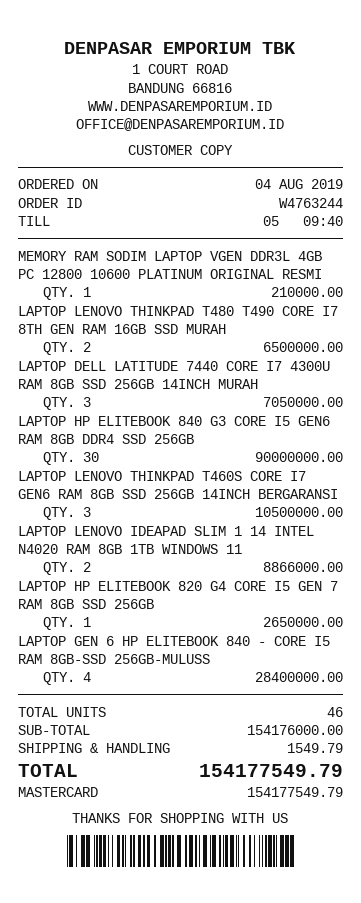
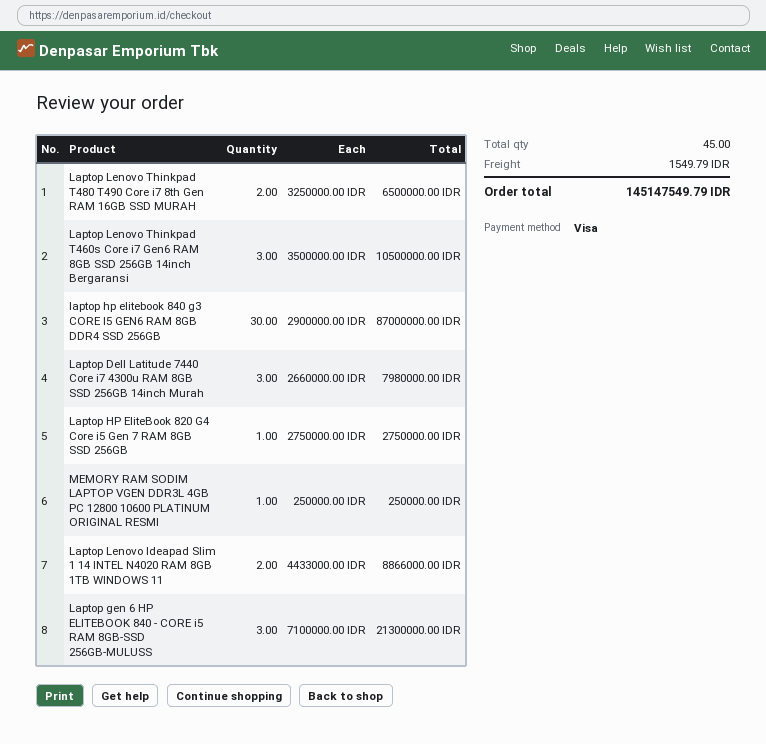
payment method: Mastercard -> Visa
MEMORY RAM SODIM LAPTOP VGEN DDR3L 4GB PC 12800 10600 PLATINUM ORIGINAL RESMI: 1 for 210000.00 -> 1 for 250000.00
LAPTOP DELL LATITUDE 7440 CORE I7 4300U RAM 8GB SSD 256GB 14INCH MURAH: 3 for 7050000.00 -> 3 for 7980000.00
LAPTOP HP ELITEBOOK 840 G3 CORE I5 GEN6 RAM 8GB DDR4 SSD 256GB: 30 for 90000000.00 -> 30 for 87000000.00
LAPTOP HP ELITEBOOK 820 G4 CORE I5 GEN 7 RAM 8GB SSD 256GB: 1 for 2650000.00 -> 1 for 2750000.00
LAPTOP GEN 6 HP ELITEBOOK 840 - CORE I5 RAM 8GB-SSD 256GB-MULUSS: 4 for 28400000.00 -> 3 for 21300000.00
total quantity: 46 -> 45
total: 154177549.79 -> 145147549.79

